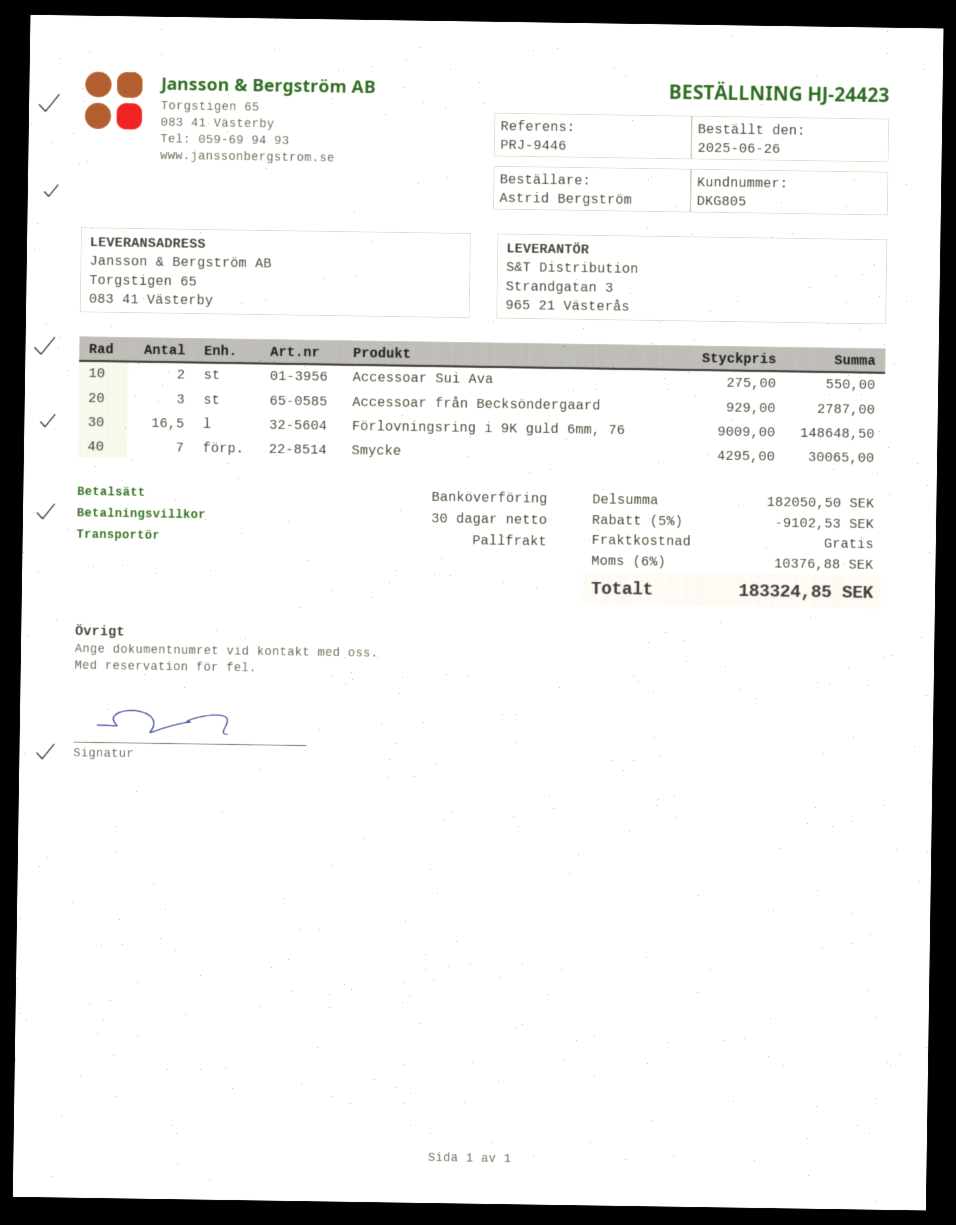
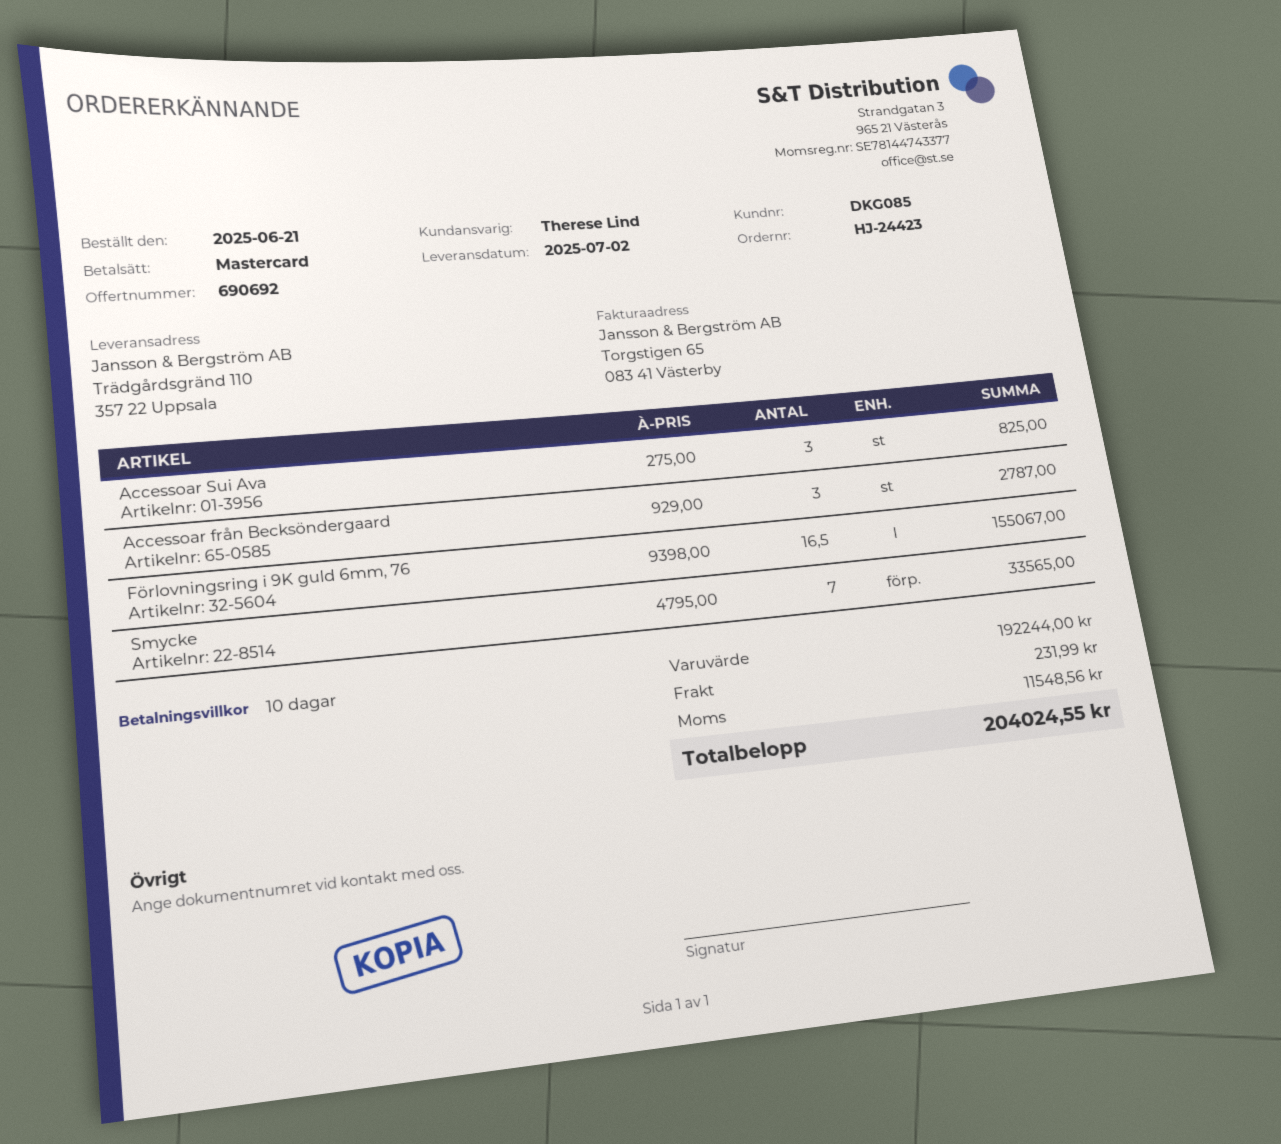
order date: 2025-06-26 -> 2025-06-21
payment terms: 30 days -> 10 days
customer number: DKG805 -> DKG085
payment method: bank transfer -> Mastercard
ship to: Torgstigen 65, 083 41 Västerby -> Trädgårdsgränd 110, 357 22 Uppsala
Accessoar Sui Ava: 2 x 275.00 = 550.00 -> 3 x 275.00 = 825.00
Förlovningsring i 9K guld 6mm, 76: 16.5 x 9009.00 = 148648.50 -> 16.5 x 9398.00 = 155067.00
Smycke: 7 x 4295.00 = 30065.00 -> 7 x 4795.00 = 33565.00
subtotal: 182050.50 -> 192244.00
discount: 5% = 9102.53 -> none
shipping: 0.00 -> 231.99
tax: 10376.88 -> 11548.56
total: 183324.85 -> 204024.55

